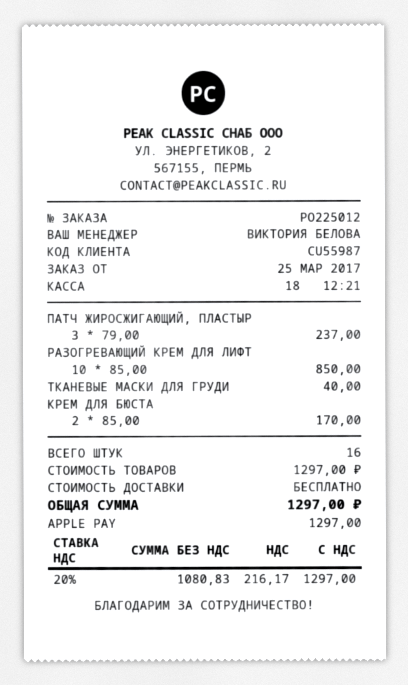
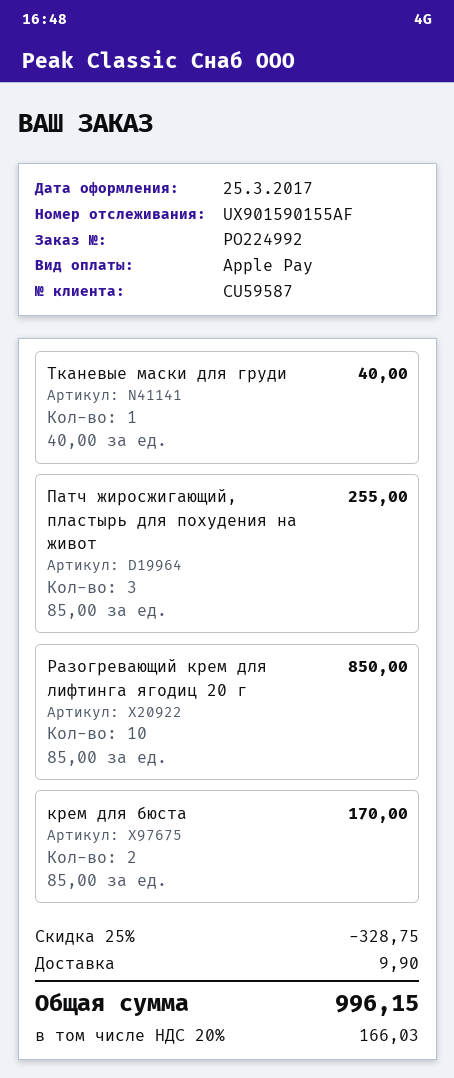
order number: PO225012 -> PO224992
customer number: CU55987 -> CU59587
ПАТЧ ЖИРОСЖИГАЮЩИЙ, ПЛАСТЫР: 3 x 79.00 = 237.00 -> 3 x 85.00 = 255.00
discount: none -> 25% = 328.75
shipping: 0.00 -> 9.90
tax: 20% = 216.17 -> 20% = 166.03
total: 1297.00 -> 996.15

